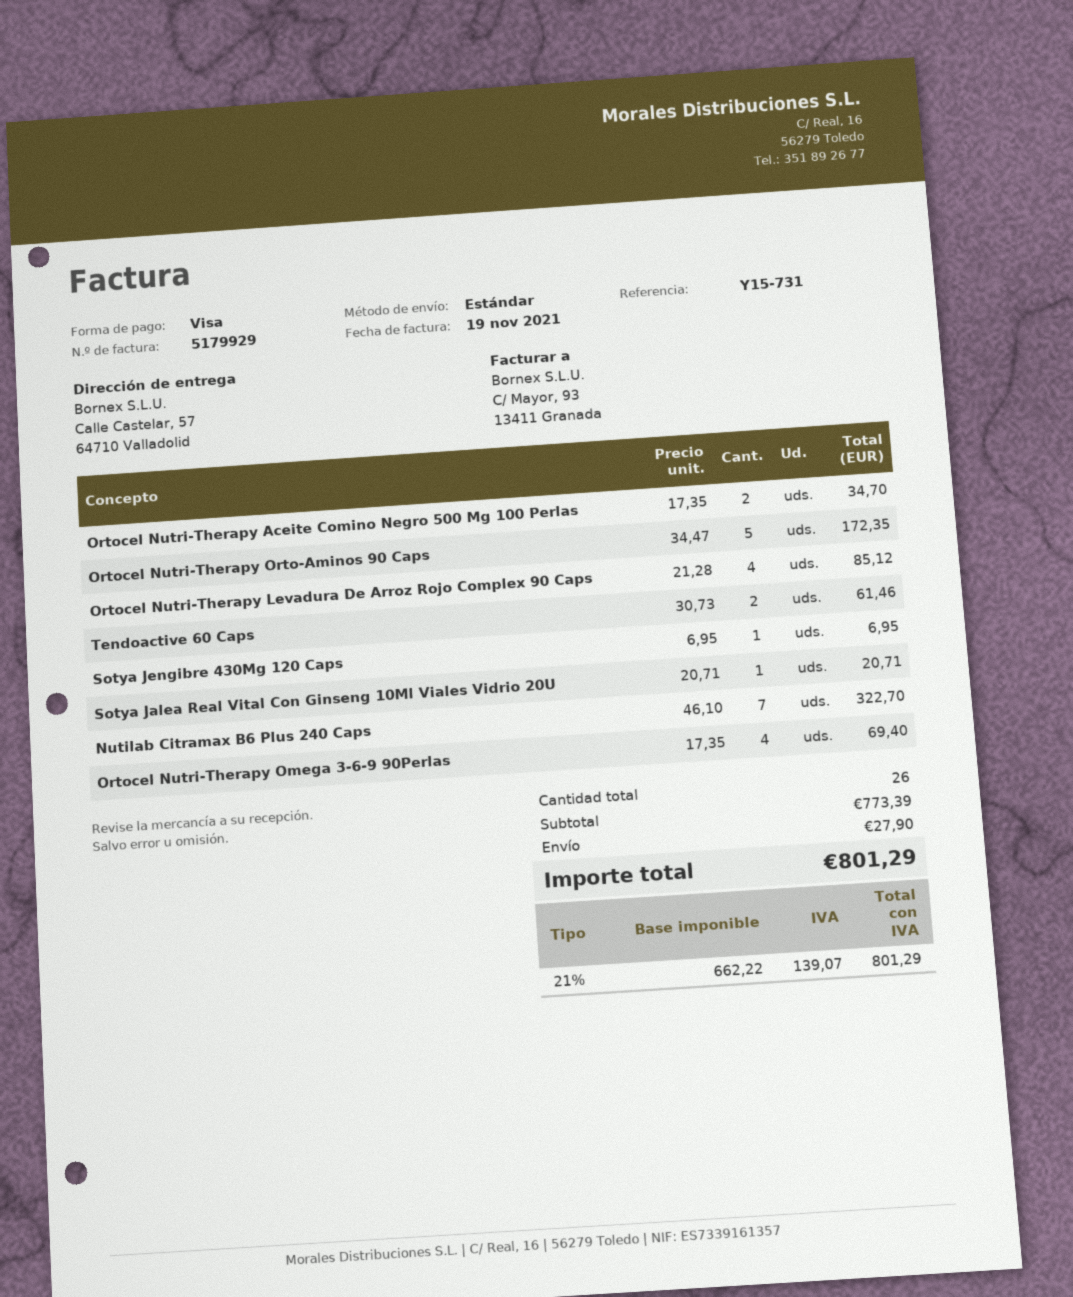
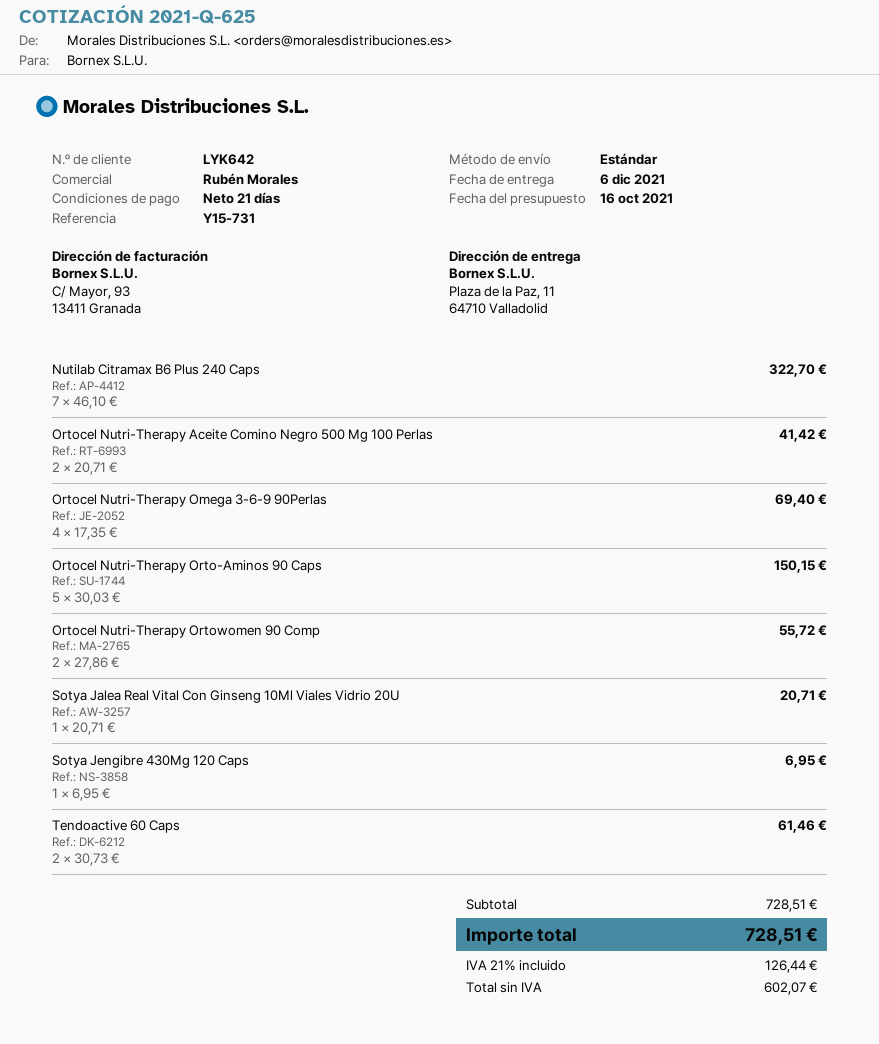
ship to: Calle Castelar, 57, 64710 Valladolid -> Plaza de la Paz, 11, 64710 Valladolid
Ortocel Nutri-Therapy Aceite Comino Negro 500 Mg 100 Perlas: 2 x 17.35 = 34.70 -> 2 x 20.71 = 41.42
Ortocel Nutri-Therapy Orto-Aminos 90 Caps: 5 x 34.47 = 172.35 -> 5 x 30.03 = 150.15
Ortocel Nutri-Therapy Levadura De Arroz Rojo Complex 90 Caps: 4 x 21.28 = 85.12 -> none
Ortocel Nutri-Therapy Ortowomen 90 Comp: none -> 2 x 27.86 = 55.72
subtotal: 773.39 -> 728.51
shipping: 27.90 -> none
net: 662.22 -> 602.07
tax: 21% = 139.07 -> 21% = 126.44
total: 801.29 -> 728.51

